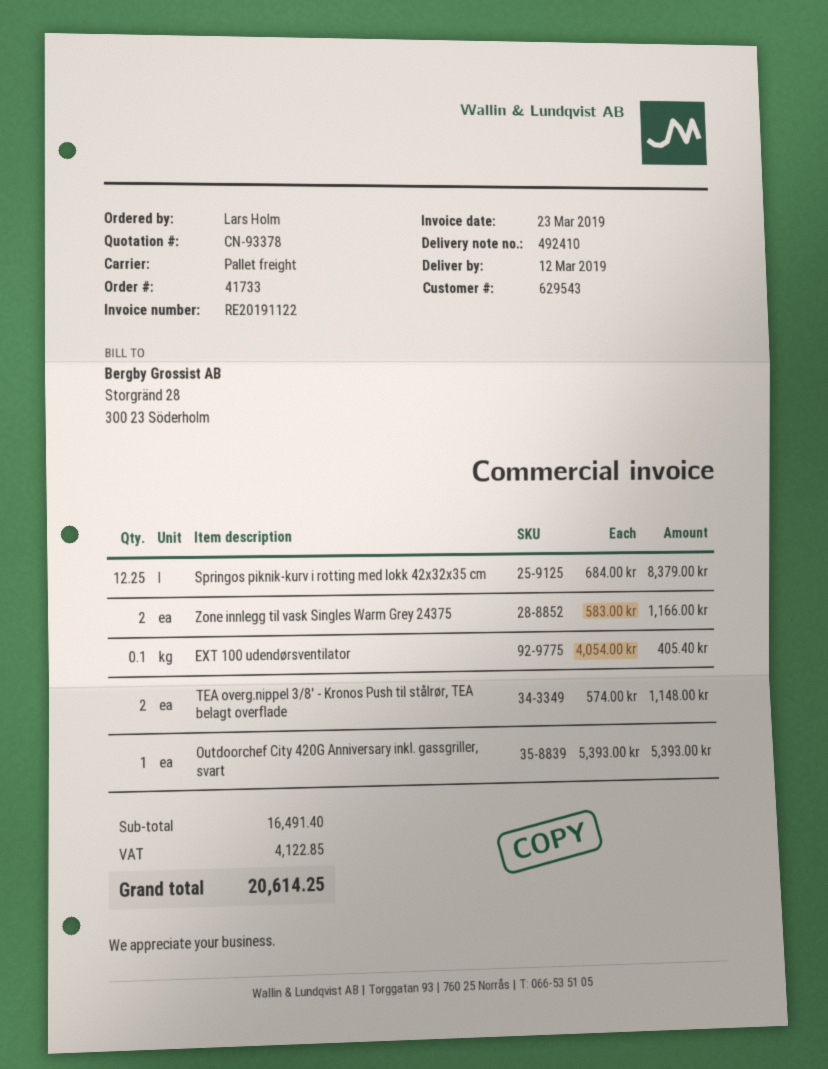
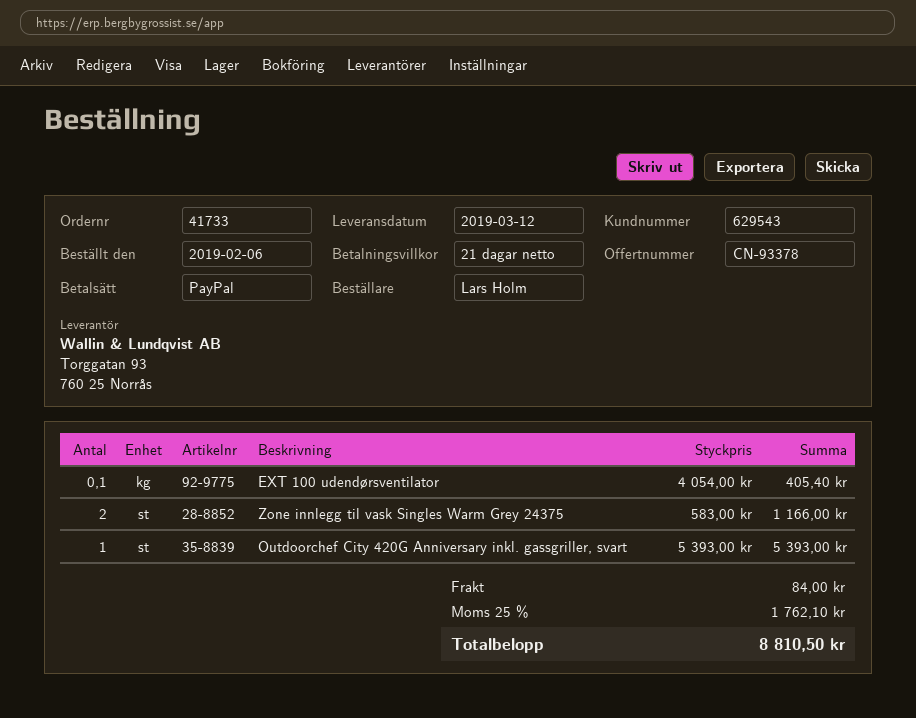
Springos piknik-kurv i rotting med lokk 42x32x35 cm: 12.25 x 684.00 = 8379.00 -> none
TEA overg.nippel 3/8' - Kronos Push til stålrør, TEA belagt overflade: 2 x 574.00 = 1148.00 -> none
shipping: none -> 84.00
tax: 4122.85 -> 1762.10
total: 20614.25 -> 8810.50

